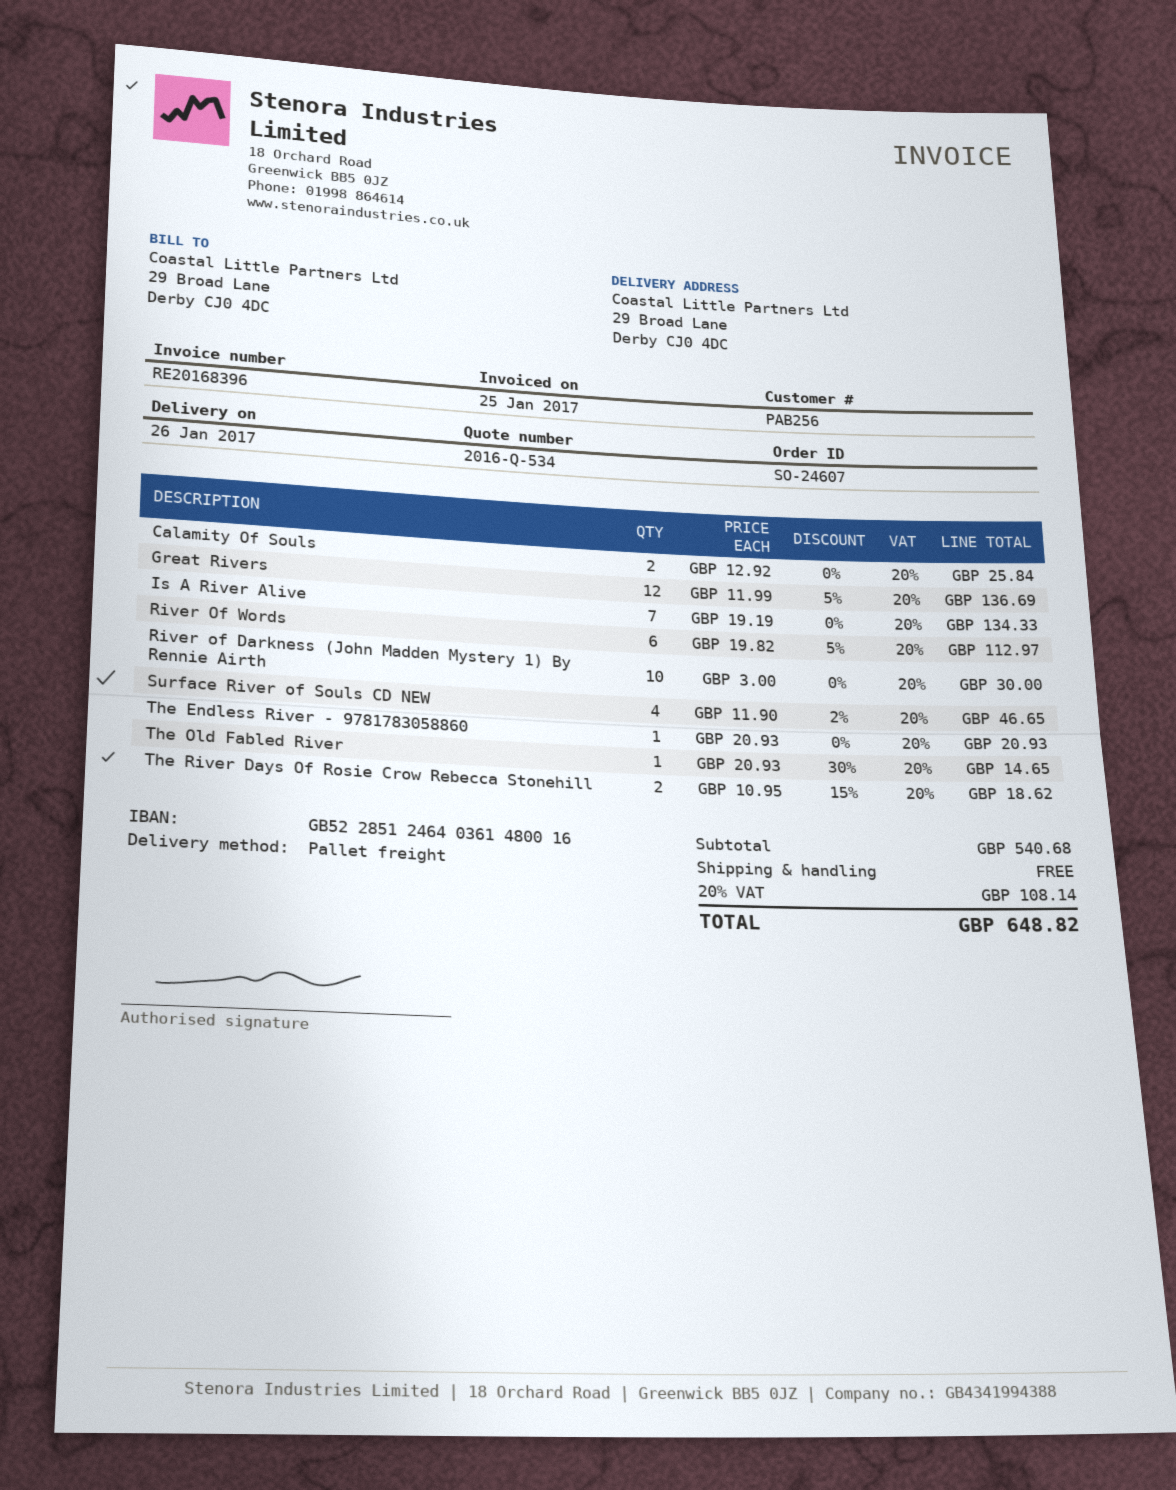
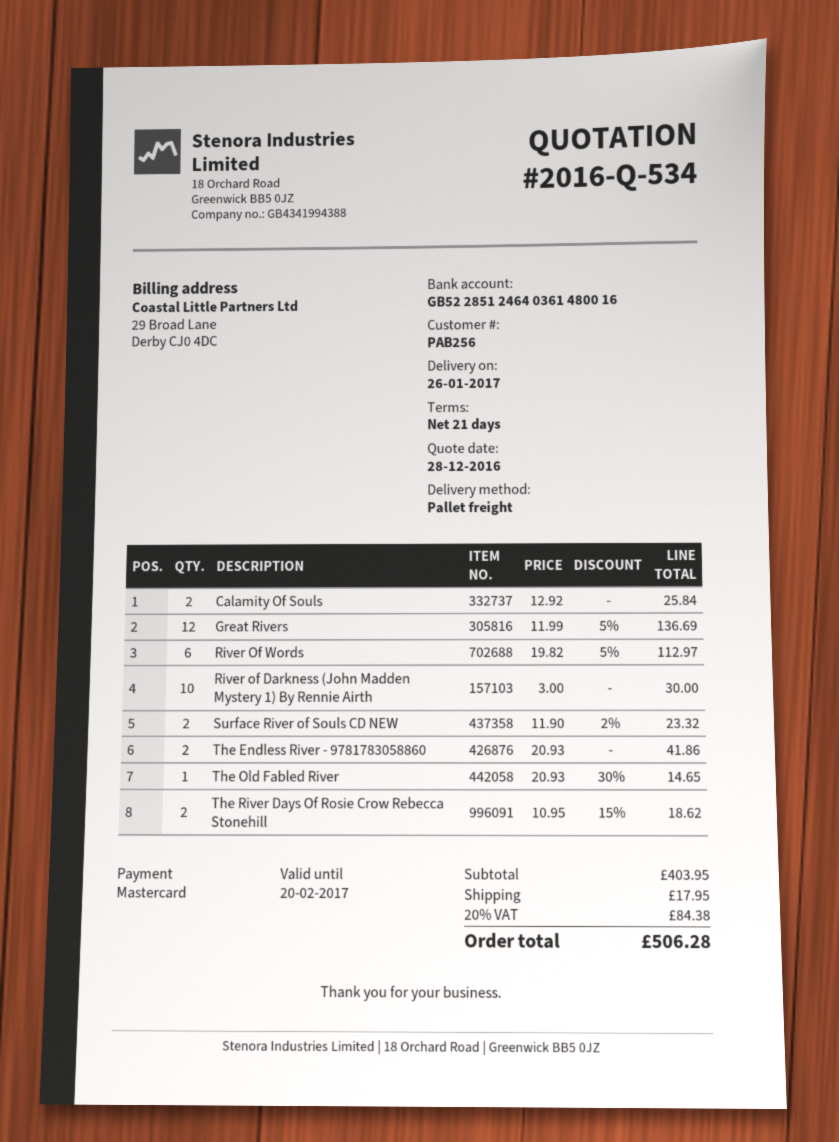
Is A River Alive: 7 x 19.19 = 134.33 -> none
Surface River of Souls CD NEW: 4 x 11.90 - 2% = 46.65 -> 2 x 11.90 - 2% = 23.32
The Endless River - 9781783058860: 1 x 20.93 = 20.93 -> 2 x 20.93 = 41.86
subtotal: 540.68 -> 403.95
shipping: 0.00 -> 17.95
tax: 20% = 108.14 -> 20% = 84.38
total: 648.82 -> 506.28

